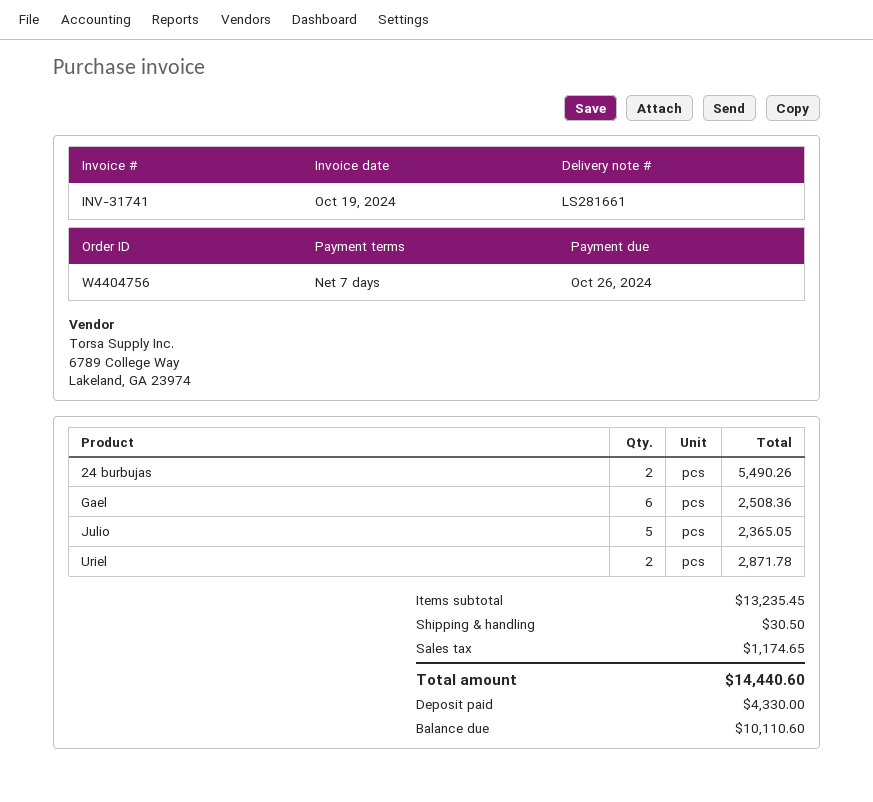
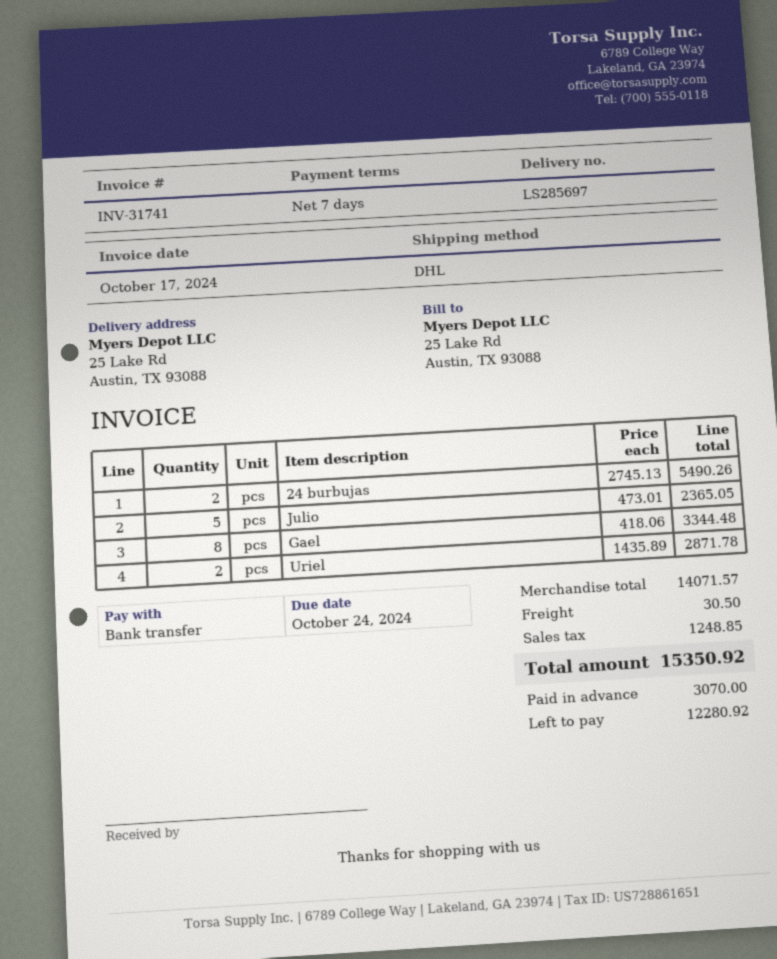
delivery note number: LS281661 -> LS285697
invoice date: 2024-10-19 -> 2024-10-17
due date: 2024-10-26 -> 2024-10-24
Gael: 6 for 2508.36 -> 8 for 3344.48
subtotal: 13235.45 -> 14071.57
tax: 1174.65 -> 1248.85
total: 14440.60 -> 15350.92
deposit: 4330.00 -> 3070.00
balance: 10110.60 -> 12280.92

